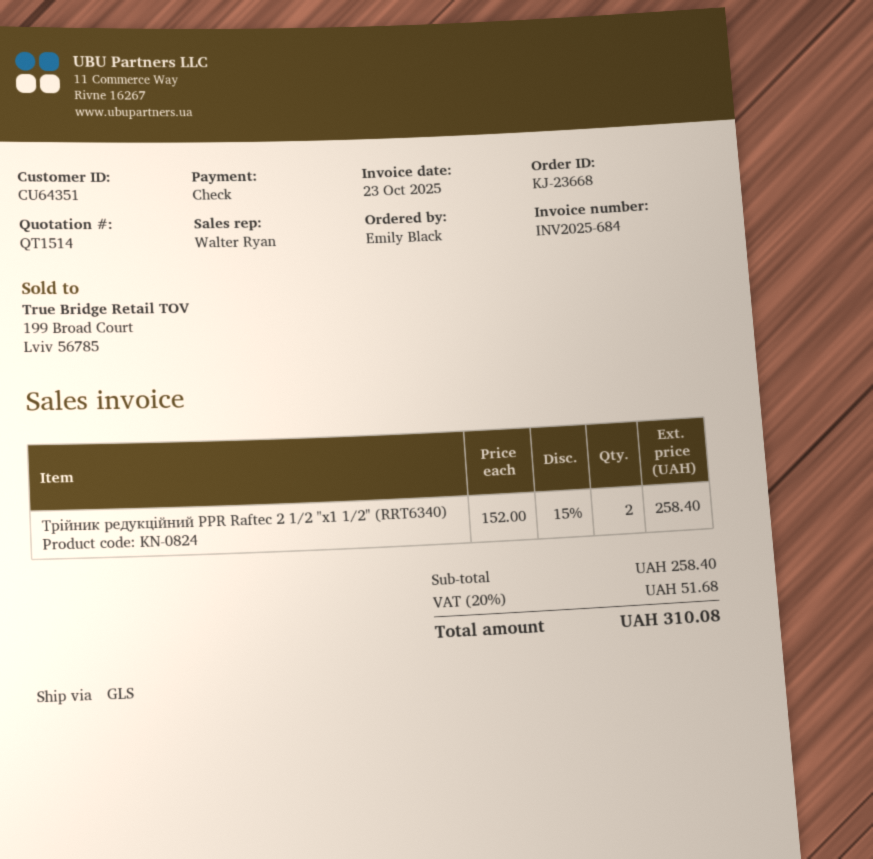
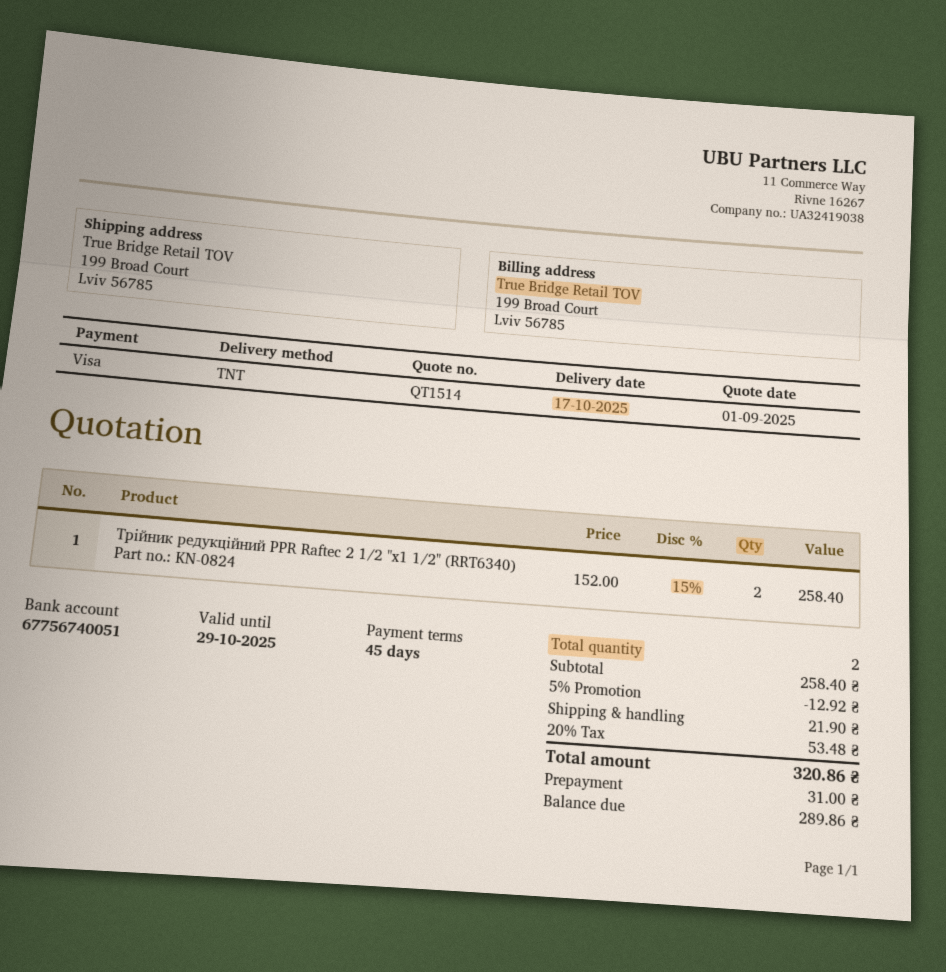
payment method: cheque -> Visa
shipping method: GLS -> TNT
discount: none -> 5% = 12.92
shipping: none -> 21.90
tax: 20% = 51.68 -> 20% = 53.48
total: 310.08 -> 320.86

